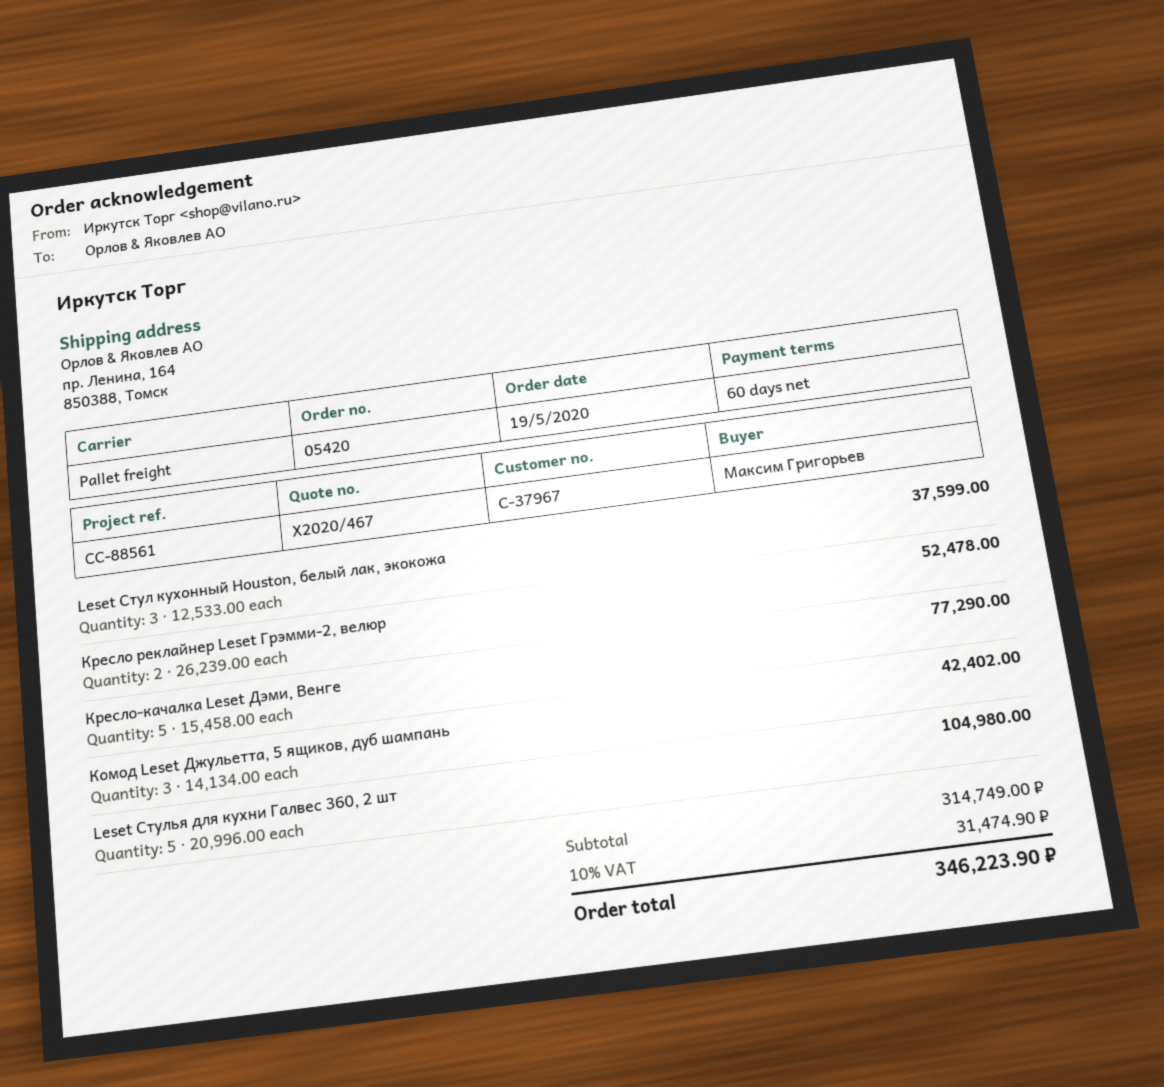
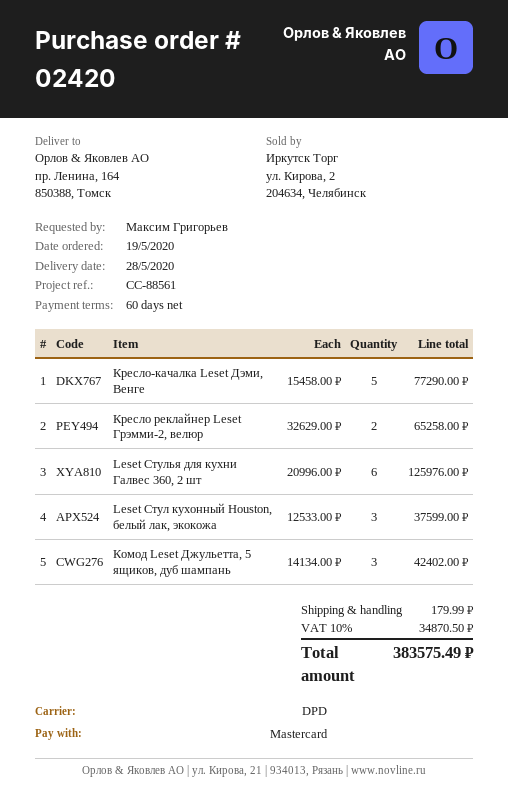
order number: 05420 -> 02420
shipping method: pallet freight -> DPD
Кресло реклайнер Leset Грэмми-2, велюр: 2 x 26239.00 = 52478.00 -> 2 x 32629.00 = 65258.00
Leset Стулья для кухни Галвес 360, 2 шт: 5 x 20996.00 = 104980.00 -> 6 x 20996.00 = 125976.00
shipping: none -> 179.99
tax: 10% = 31474.90 -> 10% = 34870.50
total: 346223.90 -> 383575.49

